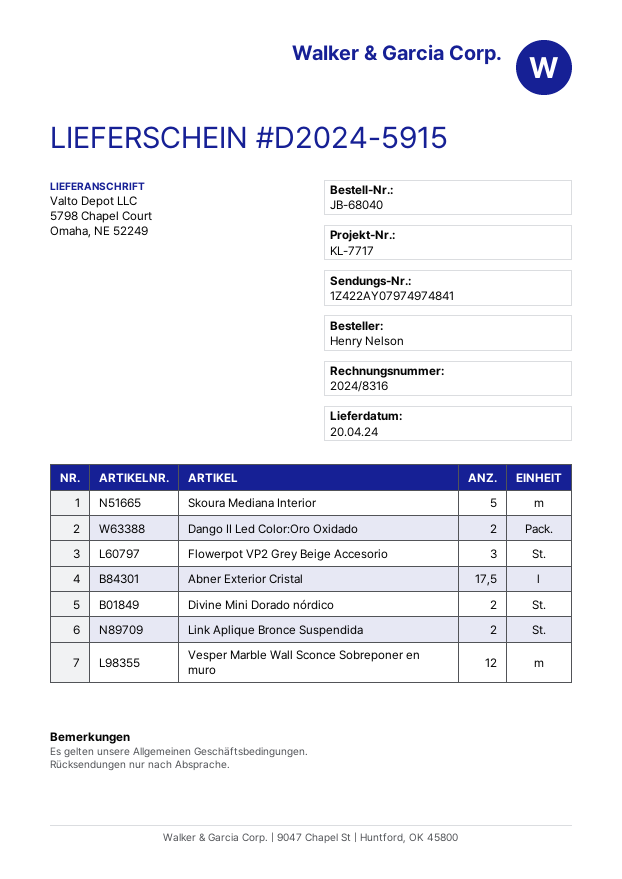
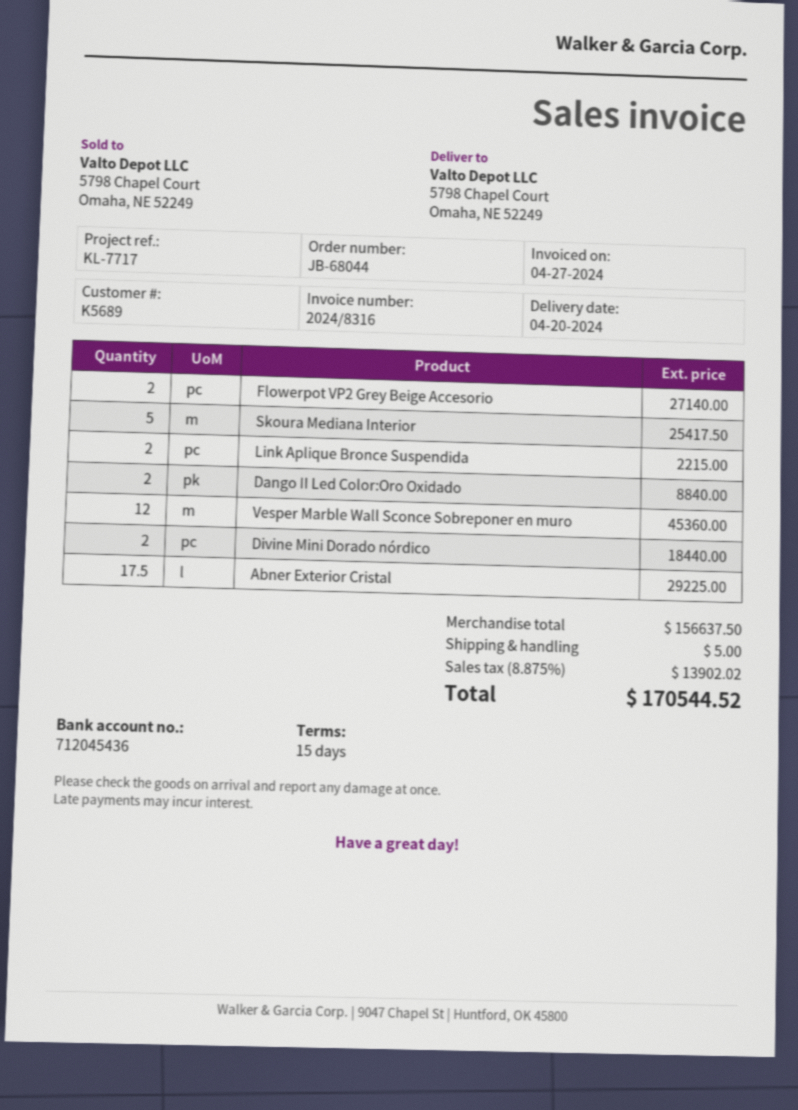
order number: JB-68040 -> JB-68044
Flowerpot VP2 Grey Beige Accesorio: 3 -> 2

